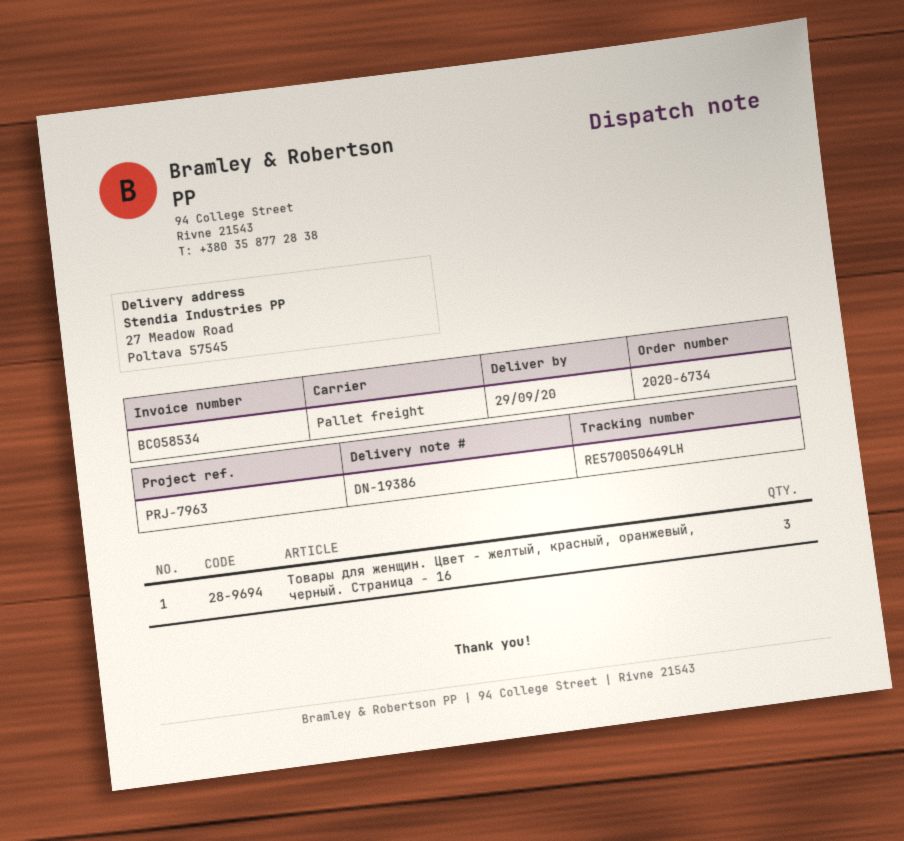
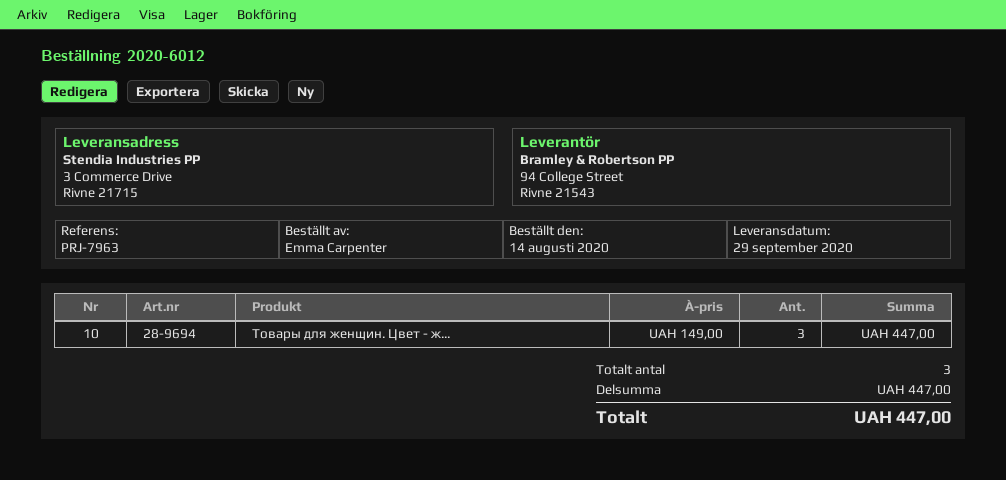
order number: 2020-6734 -> 2020-6012
ship to: 27 Meadow Road, Poltava 57545 -> 3 Commerce Drive, Rivne 21715

